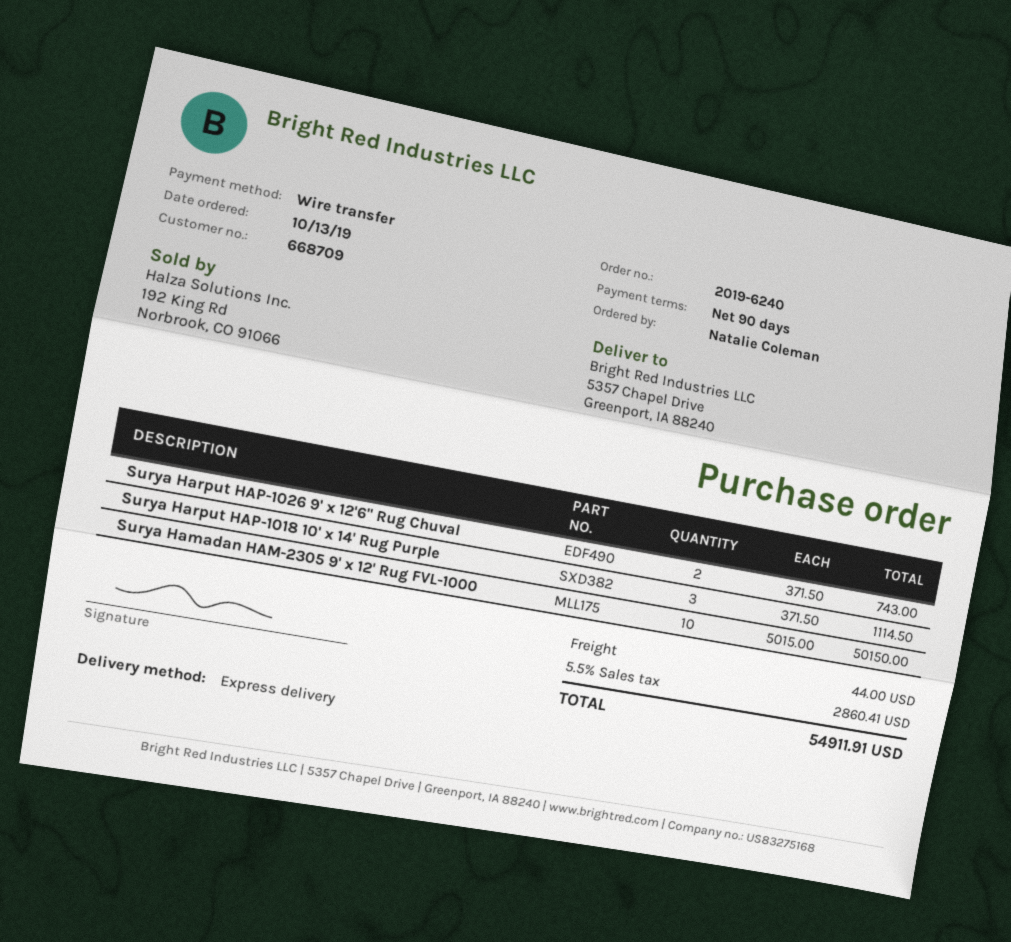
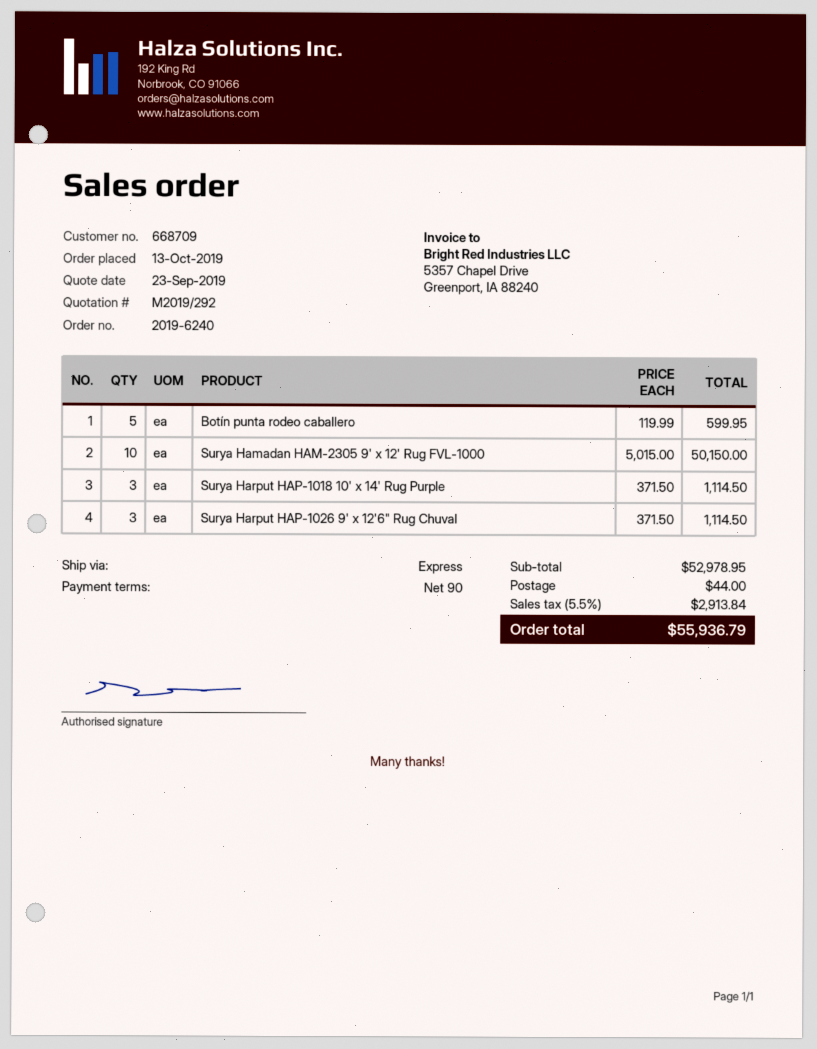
Surya Harput HAP-1026 9' x 12'6" Rug Chuval: 2 x 371.50 = 743.00 -> 3 x 371.50 = 1114.50
Botín punta rodeo caballero: none -> 5 x 119.99 = 599.95
tax: 5.5% = 2860.41 -> 5.5% = 2913.84
total: 54911.91 -> 55936.79

